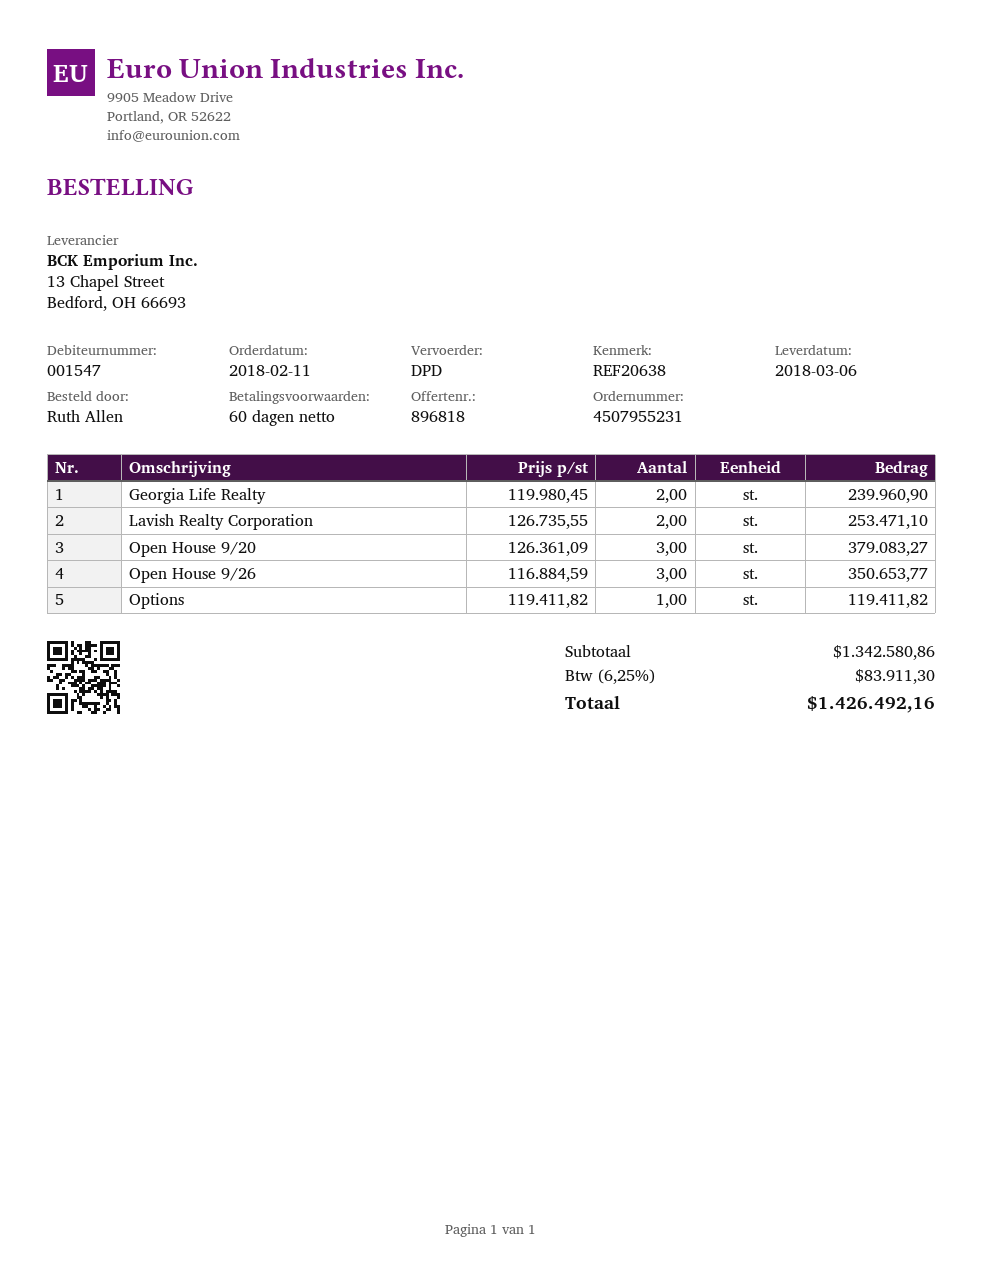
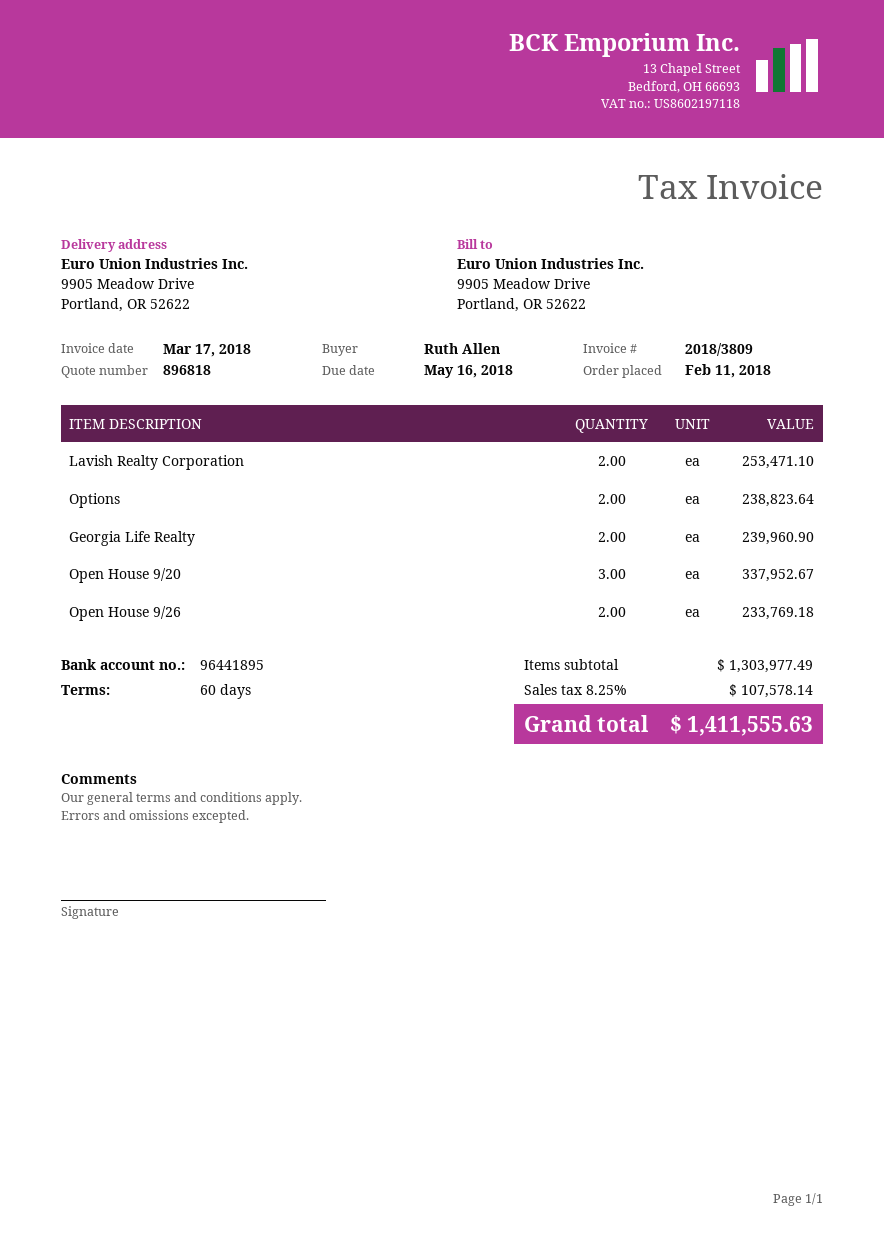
Open House 9/20: 3 for 379083.27 -> 3 for 337952.67
Open House 9/26: 3 for 350653.77 -> 2 for 233769.18
Options: 1 for 119411.82 -> 2 for 238823.64
subtotal: 1342580.86 -> 1303977.49
tax: 6.25% = 83911.30 -> 8.25% = 107578.14
total: 1426492.16 -> 1411555.63

